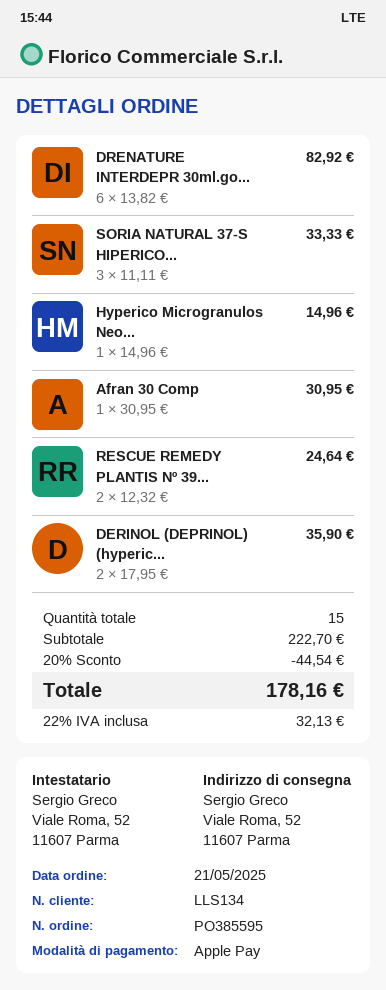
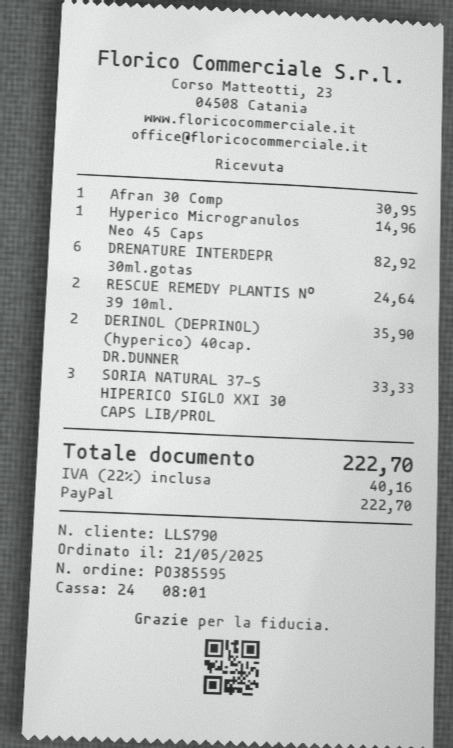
customer number: LLS134 -> LLS790
payment method: Apple Pay -> PayPal
discount: 20% = 44.54 -> none
tax: 22% = 32.13 -> 22% = 40.16
total: 178.16 -> 222.70

